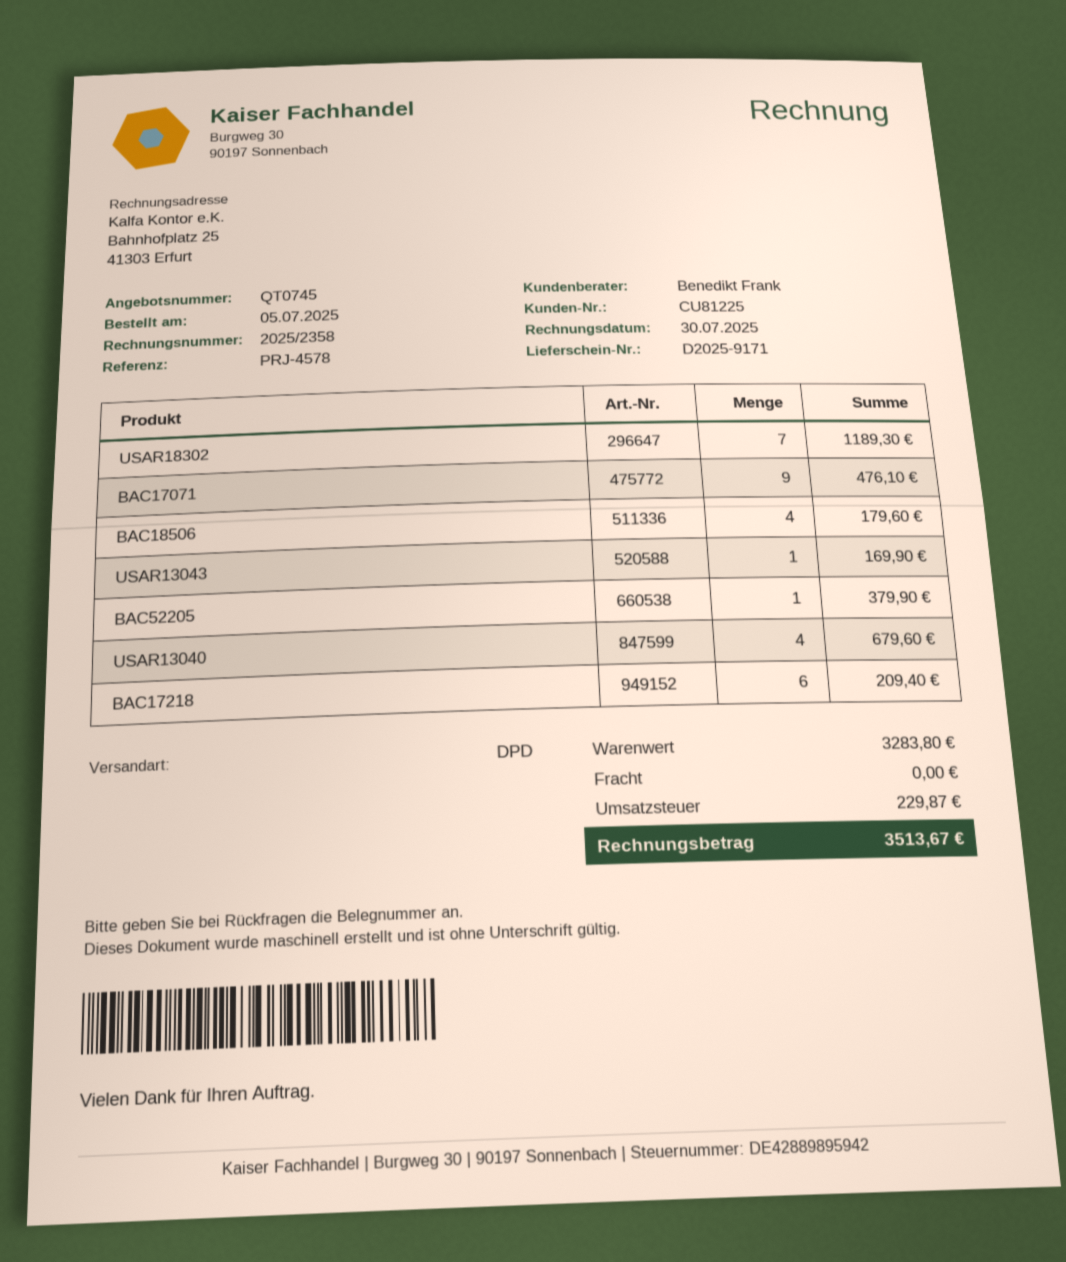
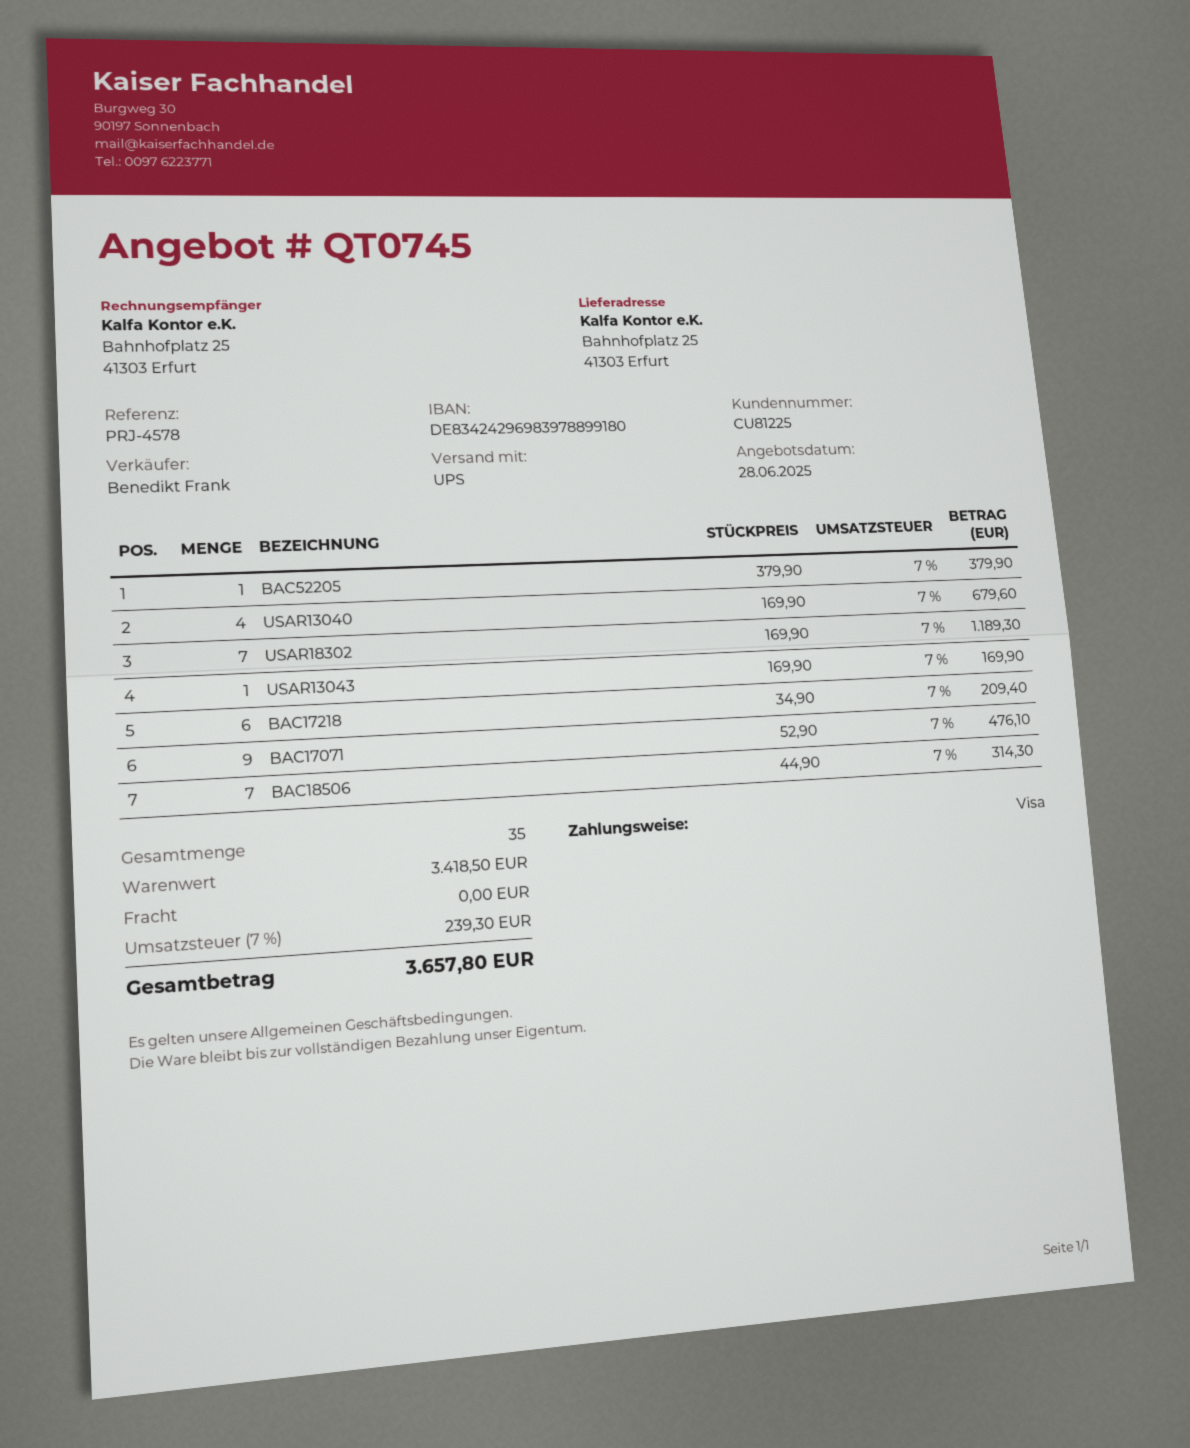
shipping method: DPD -> UPS
BAC18506: 4 for 179.60 -> 7 for 314.30
subtotal: 3283.80 -> 3418.50
tax: 229.87 -> 239.30
total: 3513.67 -> 3657.80

